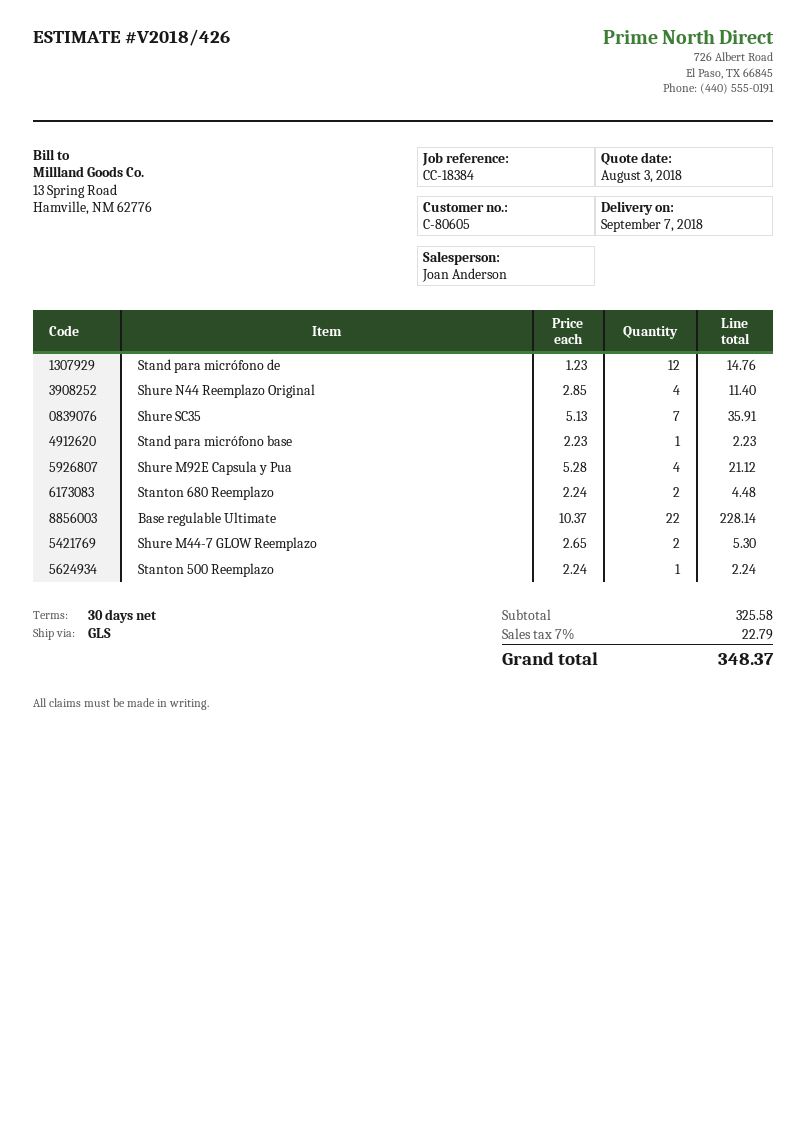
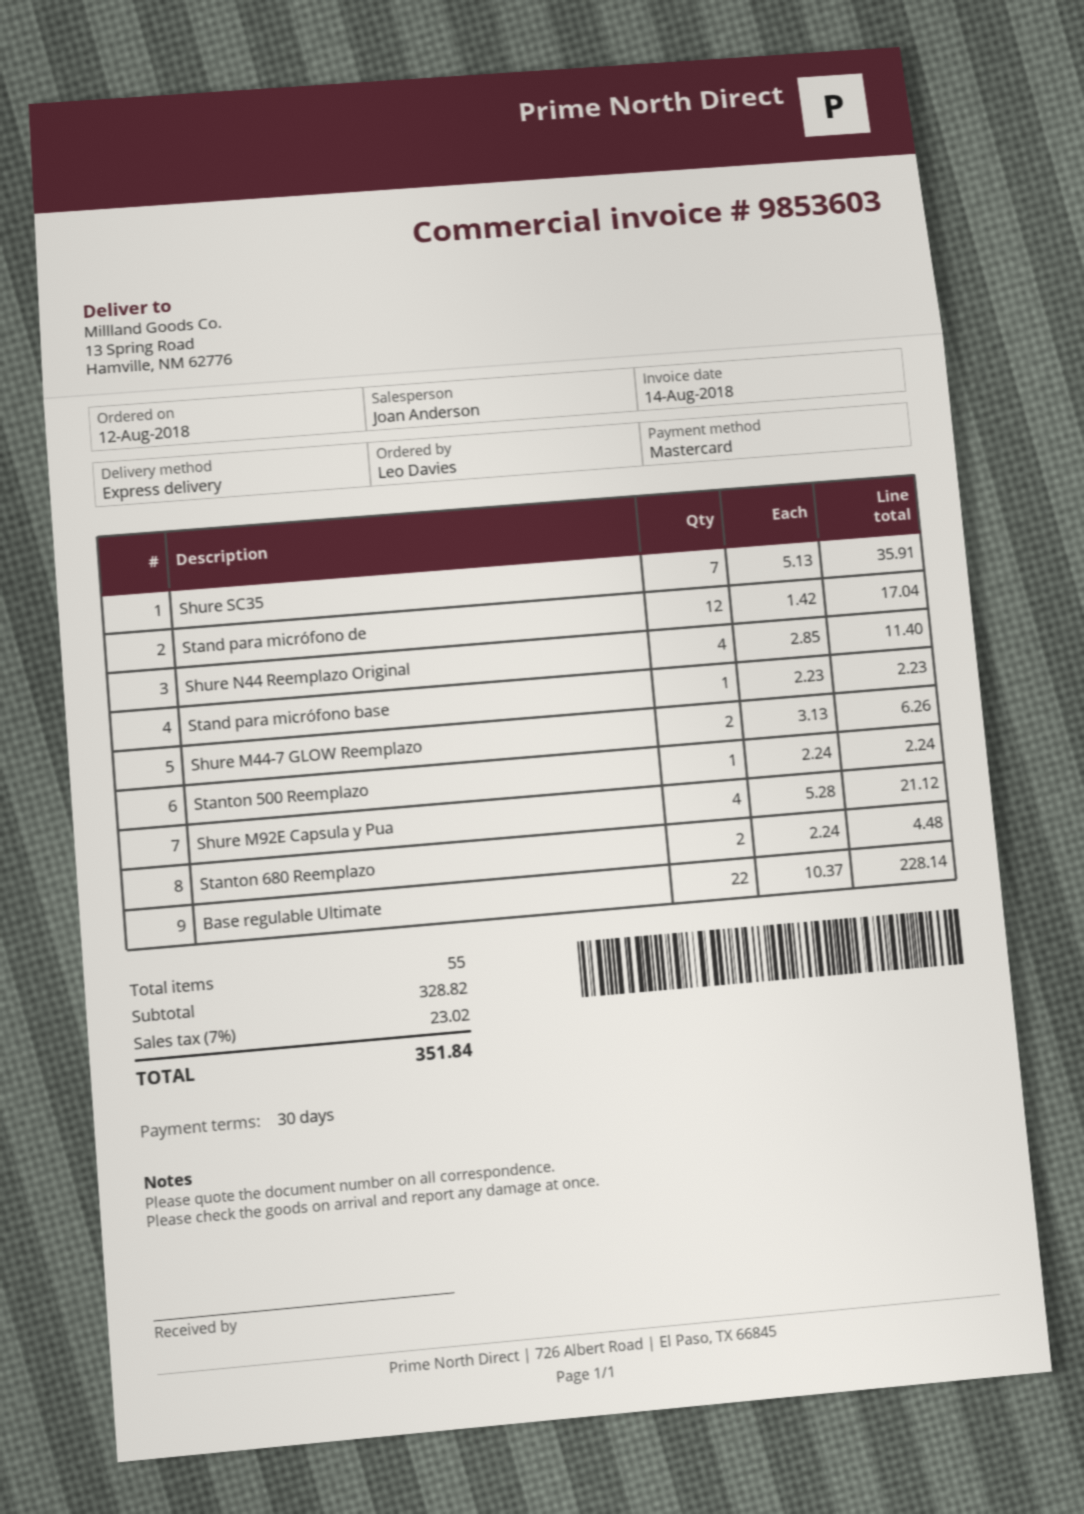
shipping method: GLS -> express
Stand para micrófono de: 12 x 1.23 = 14.76 -> 12 x 1.42 = 17.04
Shure M44-7 GLOW Reemplazo: 2 x 2.65 = 5.30 -> 2 x 3.13 = 6.26
subtotal: 325.58 -> 328.82
tax: 7% = 22.79 -> 7% = 23.02
total: 348.37 -> 351.84

